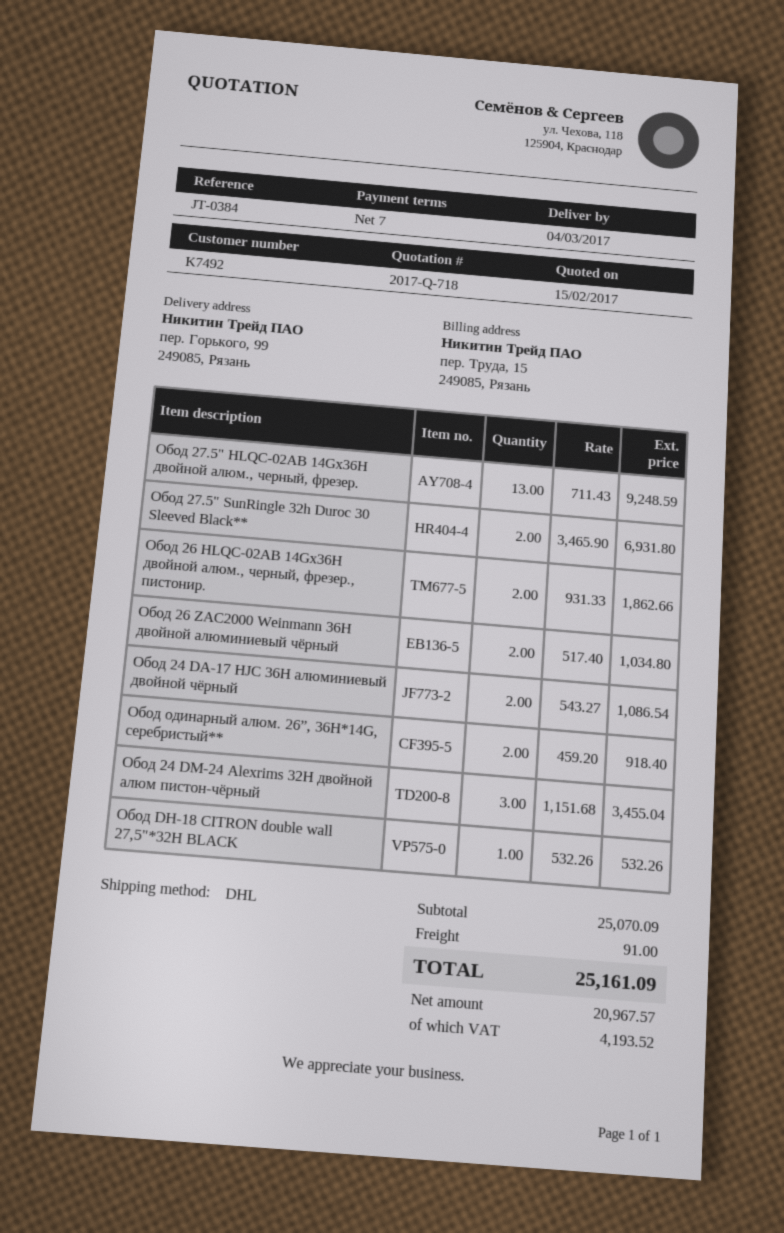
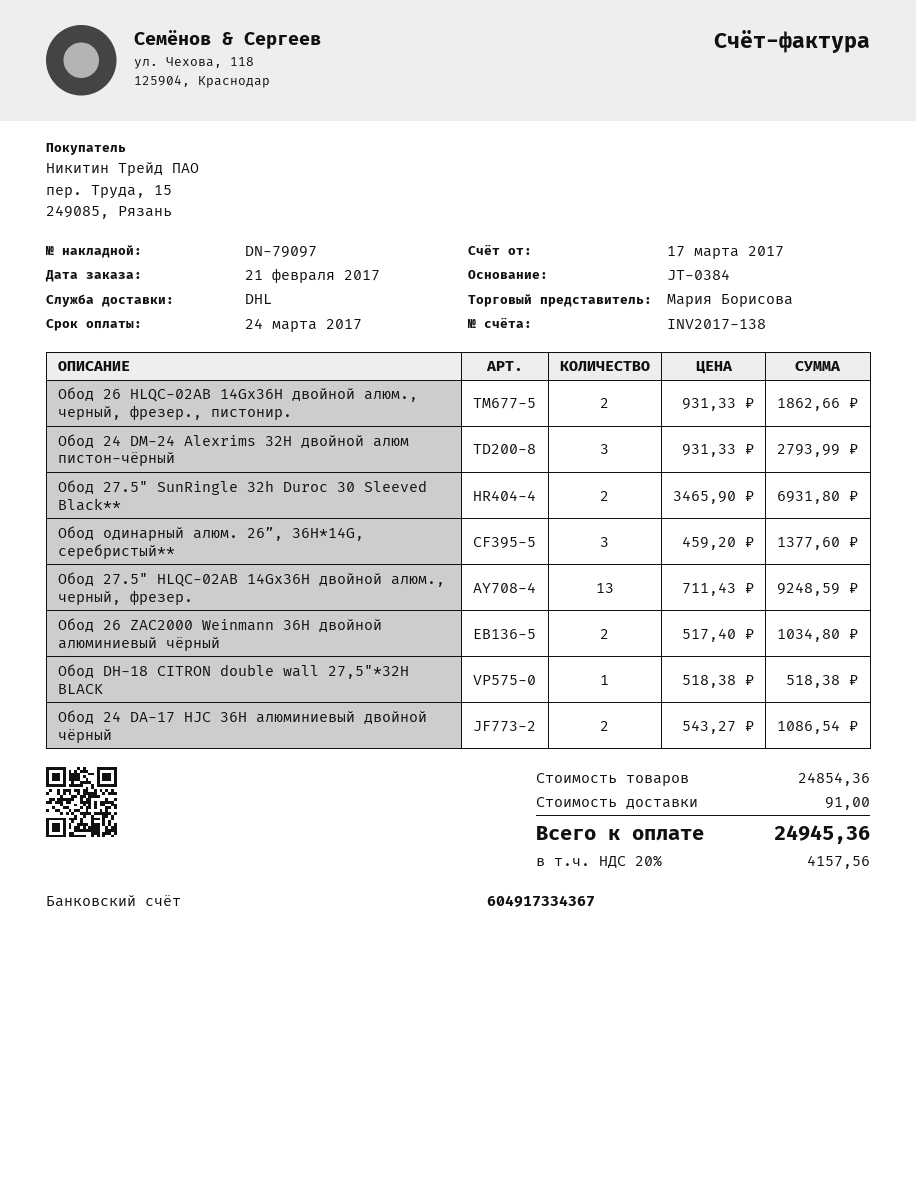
Обод одинарный алюм. 26”, 36H*14G, серебристый**: 2 x 459.20 = 918.40 -> 3 x 459.20 = 1377.60
Обод 24 DM-24 Alexrims 32H двойной алюм пистон-чёрный: 3 x 1151.68 = 3455.04 -> 3 x 931.33 = 2793.99
Обод DH-18 CITRON double wall 27,5"*32H BLACK: 1 x 532.26 = 532.26 -> 1 x 518.38 = 518.38
subtotal: 25070.09 -> 24854.36
tax: 4193.52 -> 4157.56
total: 25161.09 -> 24945.36

